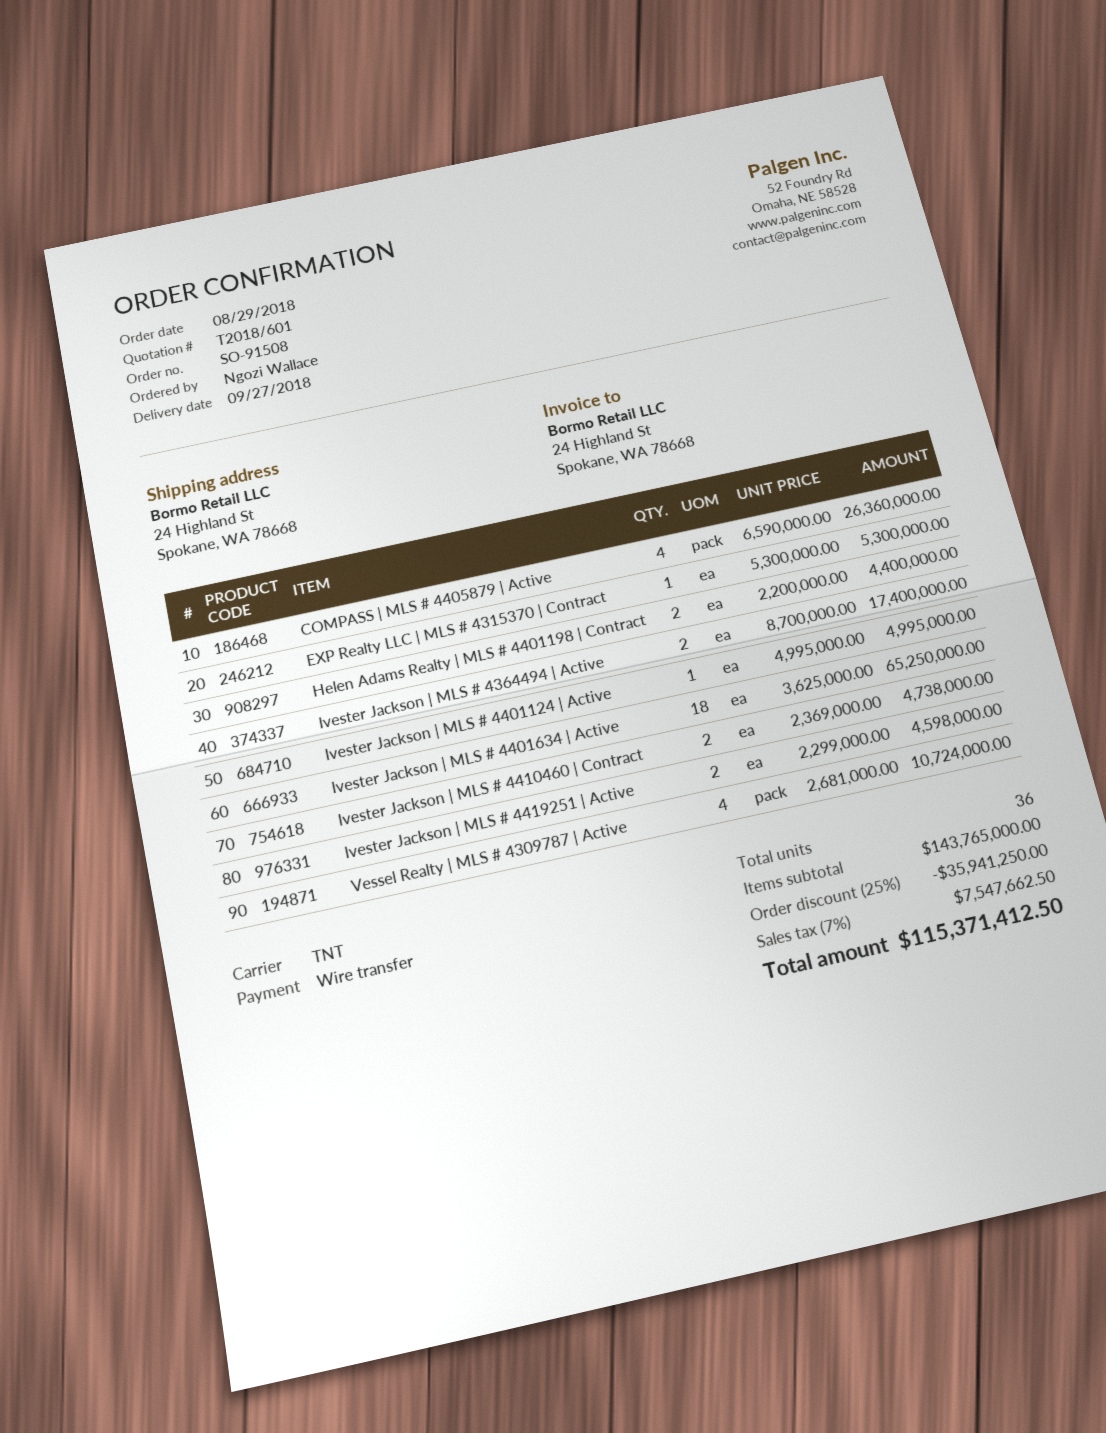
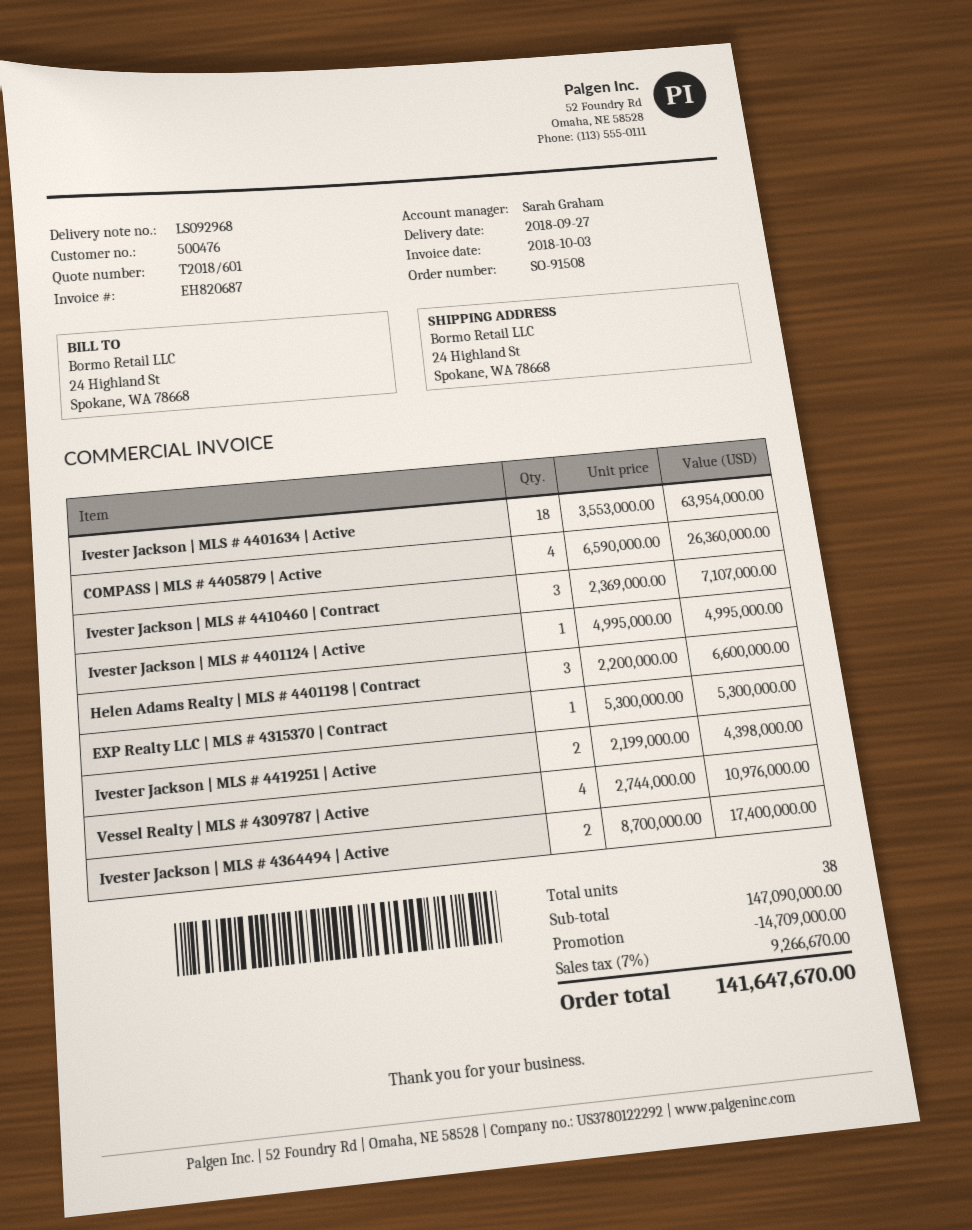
Helen Adams Realty | MLS # 4401198 | Contract: 2 x 2200000.00 = 4400000.00 -> 3 x 2200000.00 = 6600000.00
Ivester Jackson | MLS # 4401634 | Active: 18 x 3625000.00 = 65250000.00 -> 18 x 3553000.00 = 63954000.00
Ivester Jackson | MLS # 4410460 | Contract: 2 x 2369000.00 = 4738000.00 -> 3 x 2369000.00 = 7107000.00
Ivester Jackson | MLS # 4419251 | Active: 2 x 2299000.00 = 4598000.00 -> 2 x 2199000.00 = 4398000.00
Vessel Realty | MLS # 4309787 | Active: 4 x 2681000.00 = 10724000.00 -> 4 x 2744000.00 = 10976000.00
total quantity: 36 -> 38
subtotal: 143765000.00 -> 147090000.00
discount: 35941250.00 -> 14709000.00
tax: 7% = 7547662.50 -> 7% = 9266670.00
total: 115371412.50 -> 141647670.00

